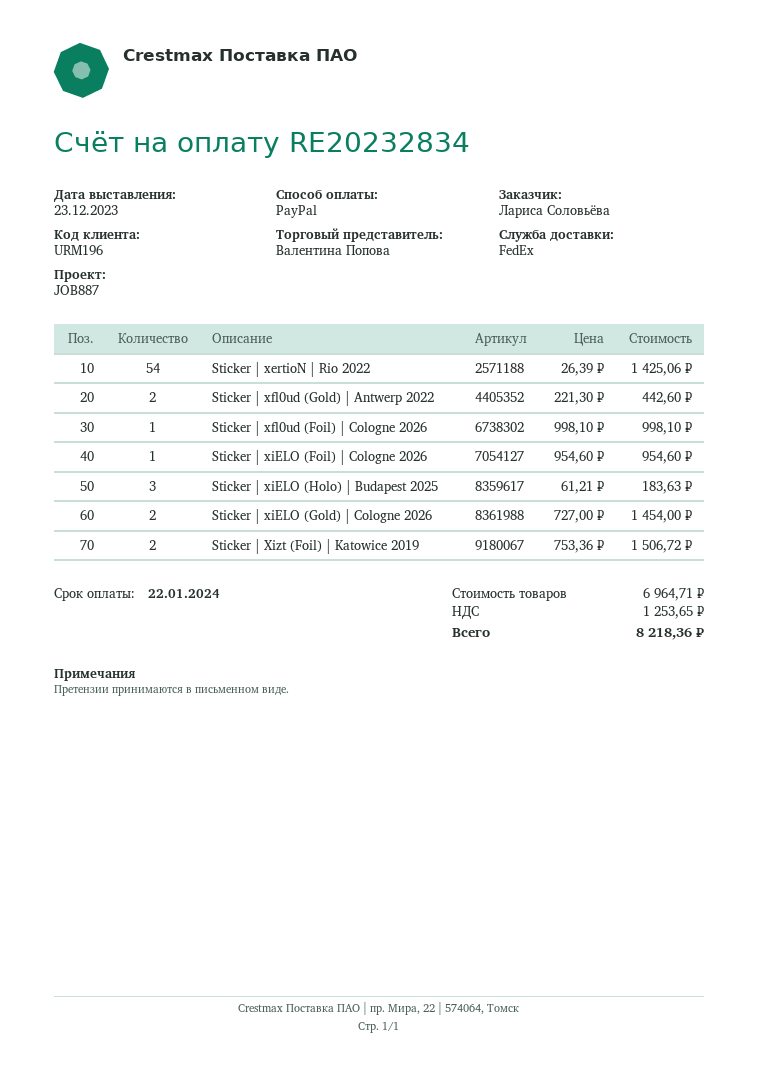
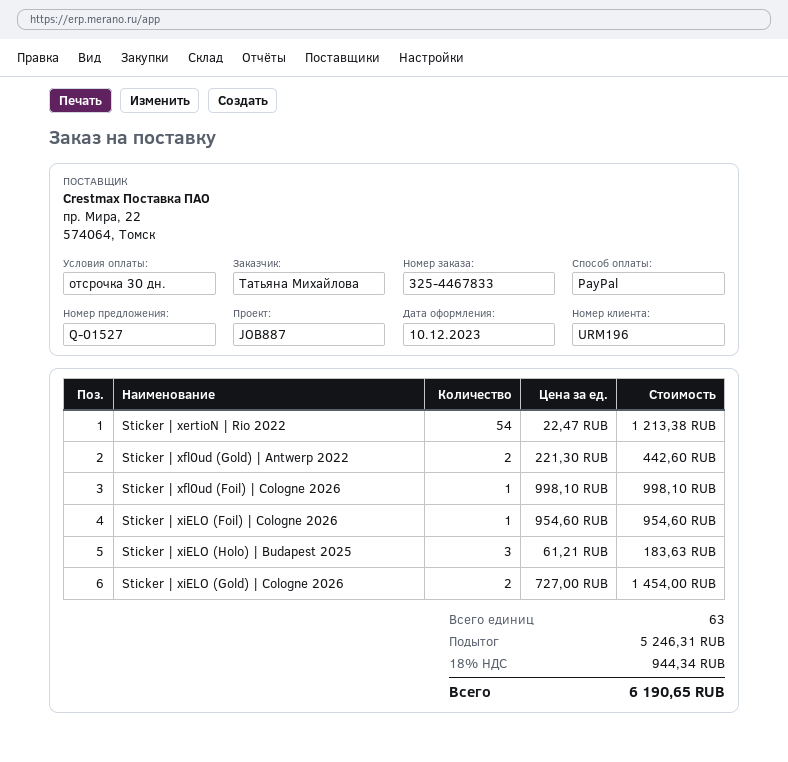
ordered by: Лариса Соловьёва -> Татьяна Михайлова
Sticker | xertioN | Rio 2022: 54 x 26.39 = 1425.06 -> 54 x 22.47 = 1213.38
Sticker | Xizt (Foil) | Katowice 2019: 2 x 753.36 = 1506.72 -> none
subtotal: 6964.71 -> 5246.31
tax: 1253.65 -> 944.34
total: 8218.36 -> 6190.65

